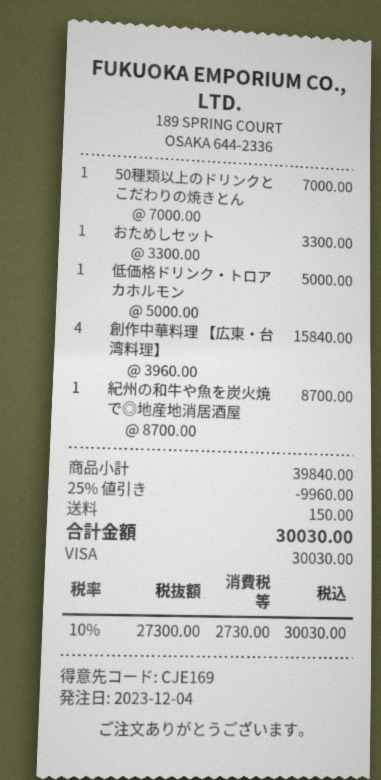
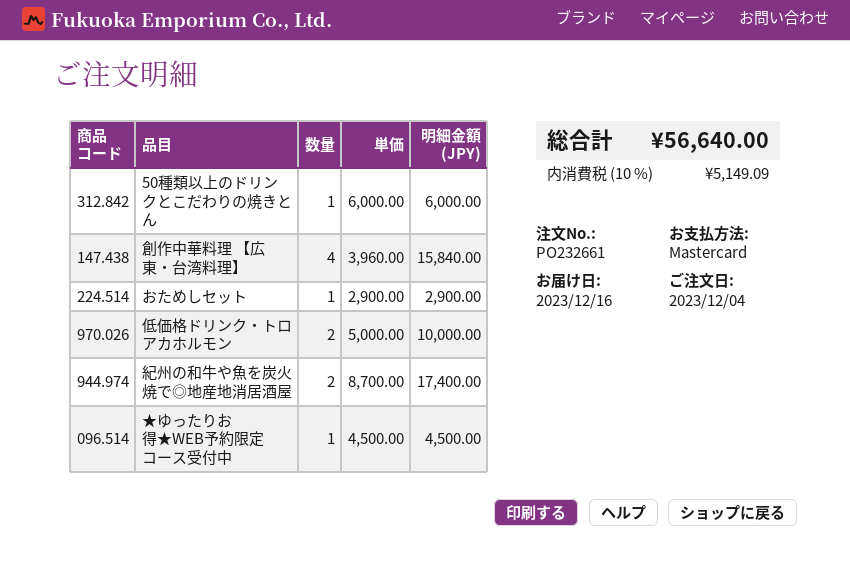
payment method: Visa -> Mastercard
50種類以上のドリンクとこだわりの焼きとん: 1 x 7000.00 = 7000.00 -> 1 x 6000.00 = 6000.00
おためしセット: 1 x 3300.00 = 3300.00 -> 1 x 2900.00 = 2900.00
低価格ドリンク・トロアカホルモン: 1 x 5000.00 = 5000.00 -> 2 x 5000.00 = 10000.00
紀州の和牛や魚を炭火焼で◎地産地消居酒屋: 1 x 8700.00 = 8700.00 -> 2 x 8700.00 = 17400.00
★ゆったりお得★WEB予約限定コース受付中: none -> 1 x 4500.00 = 4500.00
discount: 25% = 9960.00 -> none
shipping: 150.00 -> none
tax: 10% = 2730.00 -> 10% = 5149.09
total: 30030.00 -> 56640.00

